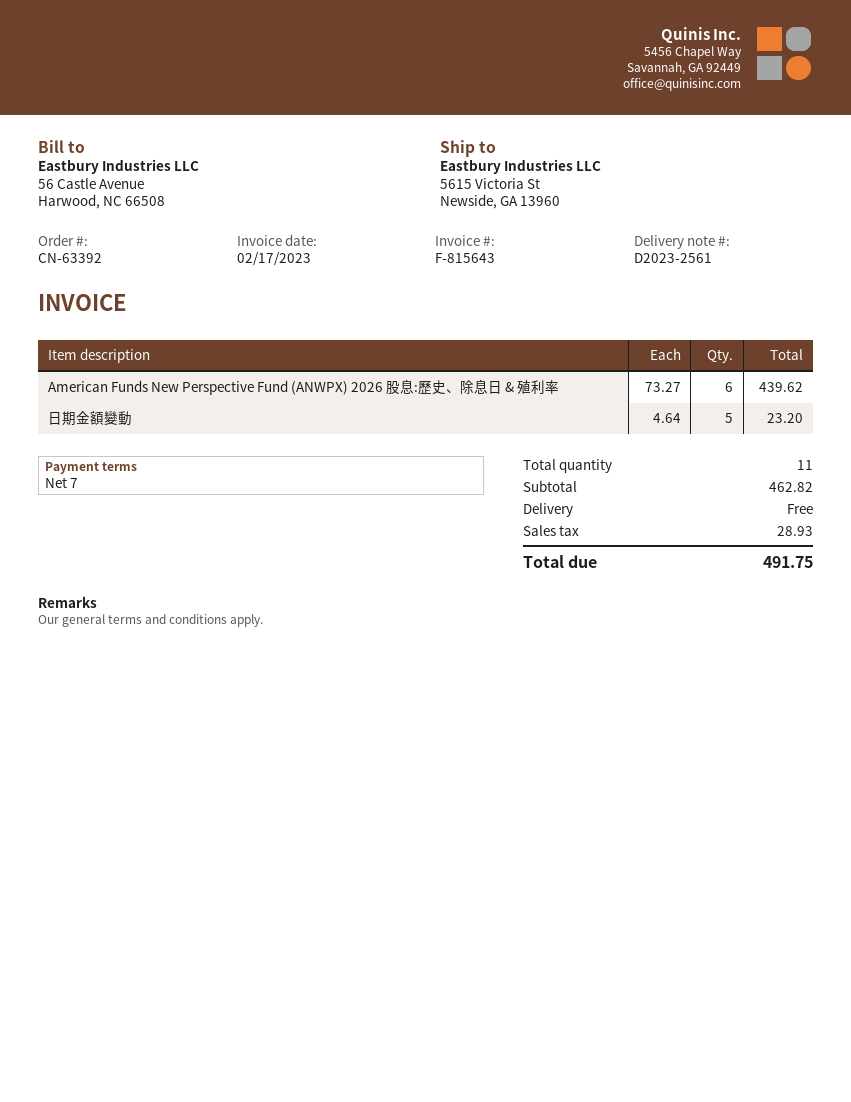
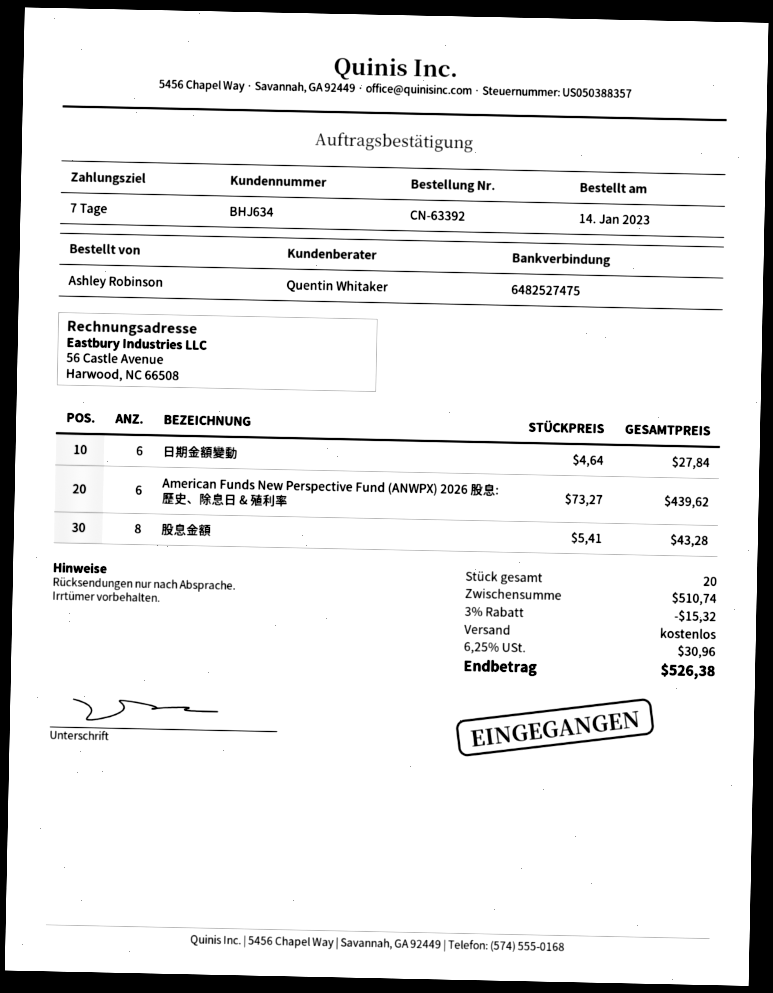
日期金額變動: 5 x 4.64 = 23.20 -> 6 x 4.64 = 27.84
股息金額: none -> 8 x 5.41 = 43.28
total quantity: 11 -> 20
subtotal: 462.82 -> 510.74
discount: none -> 3% = 15.32
tax: 28.93 -> 30.96
total: 491.75 -> 526.38

